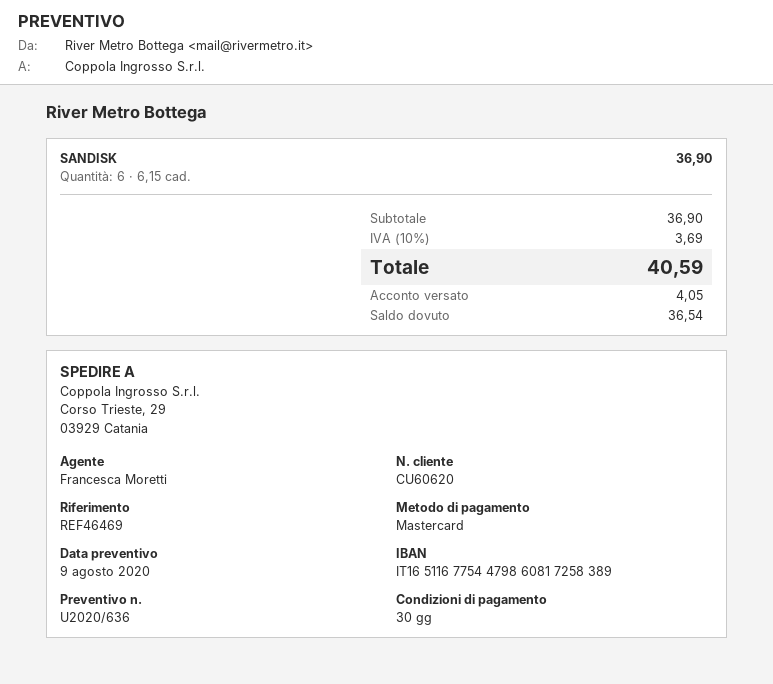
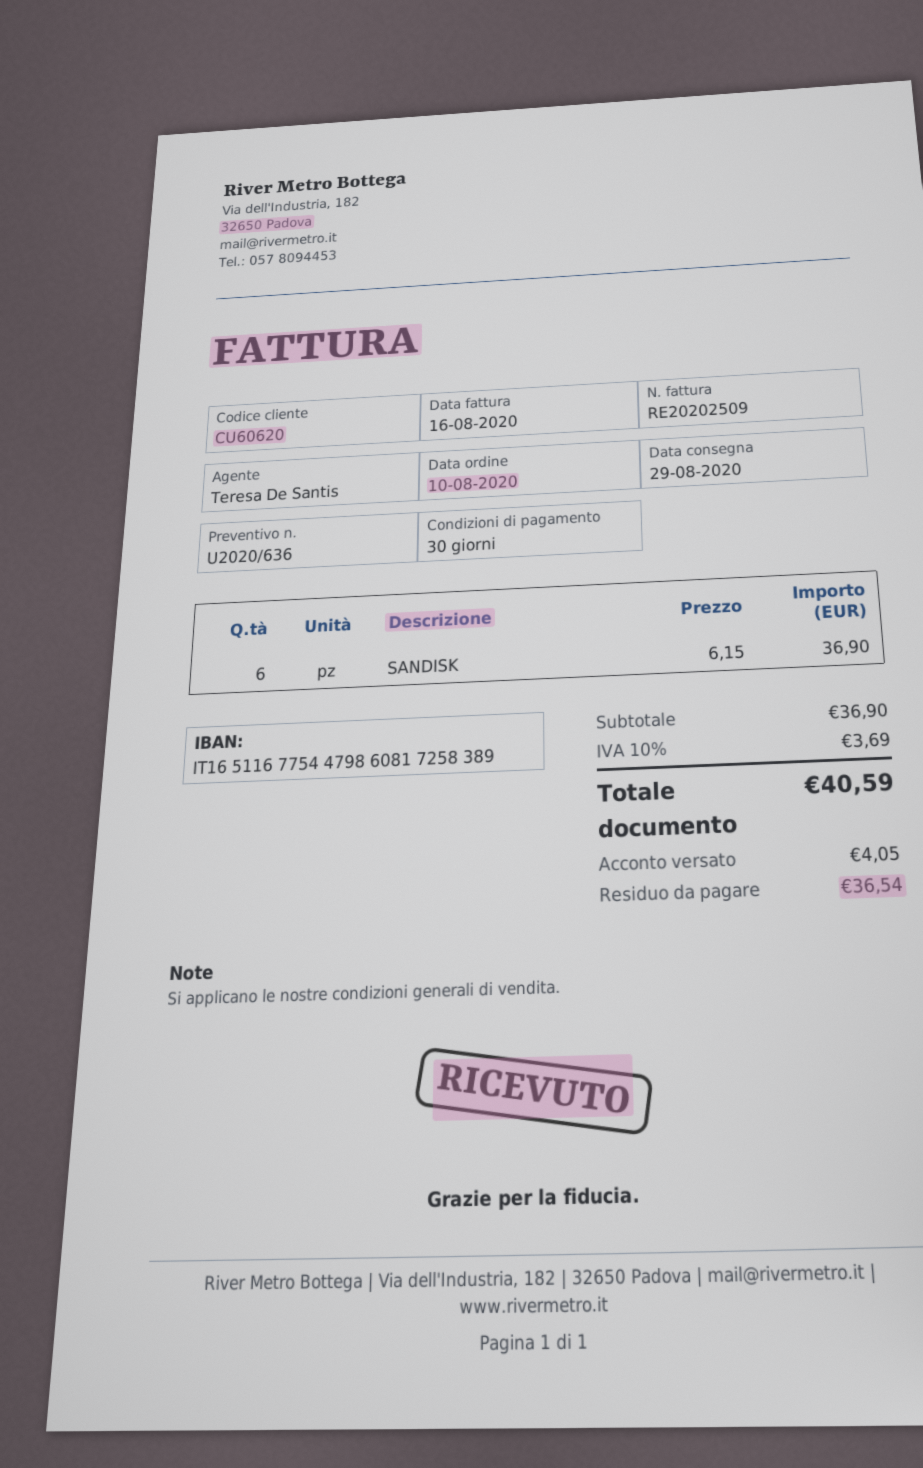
sales rep: Francesca Moretti -> Teresa De Santis

